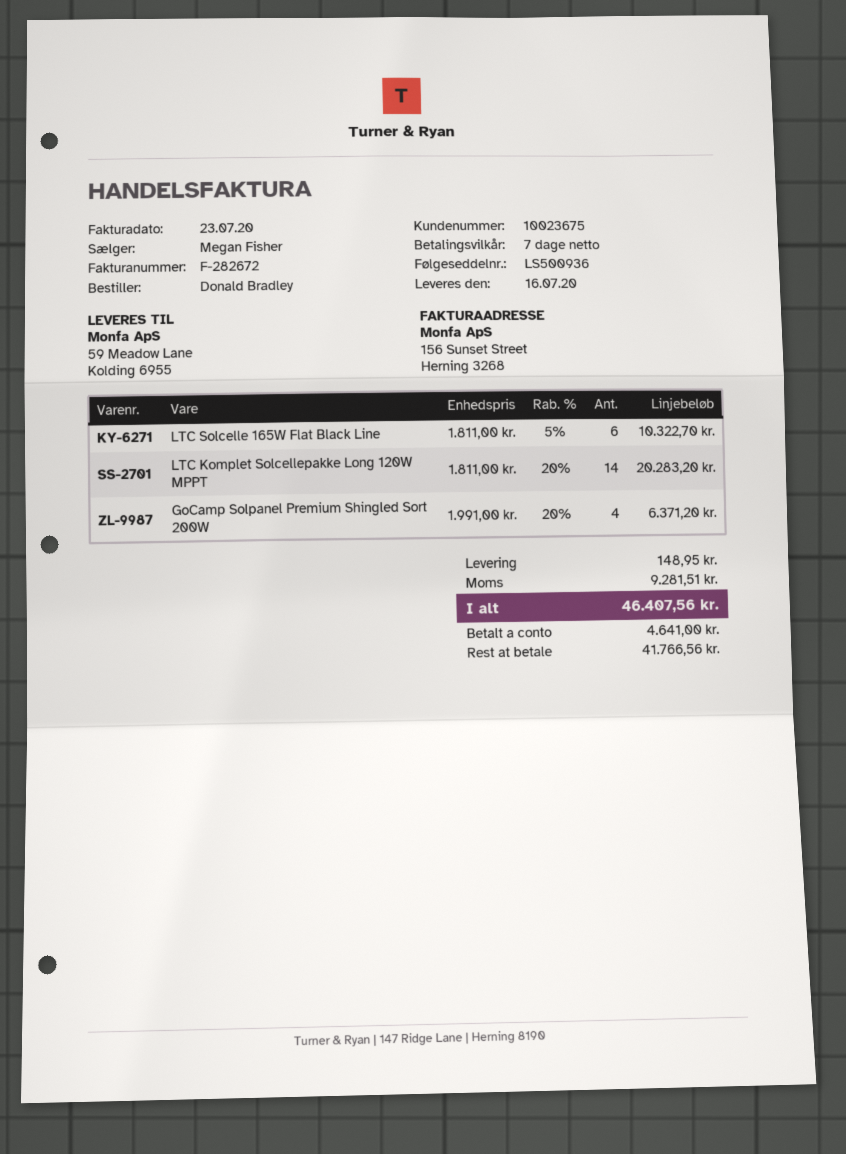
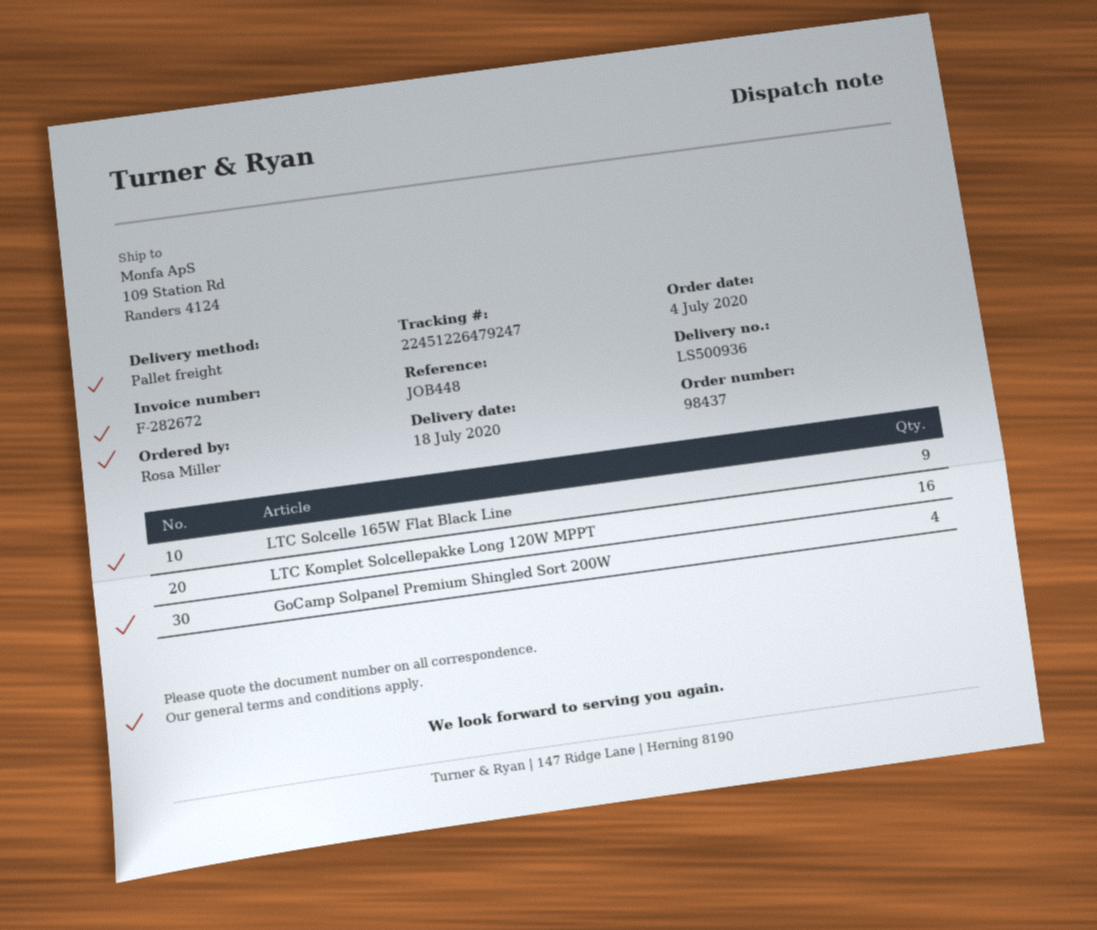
delivery date: 2020-07-16 -> 2020-07-18
ordered by: Donald Bradley -> Rosa Miller
ship to: 59 Meadow Lane, Kolding 6955 -> 109 Station Rd, Randers 4124
LTC Solcelle 165W Flat Black Line: 6 -> 9
LTC Komplet Solcellepakke Long 120W MPPT: 14 -> 16

